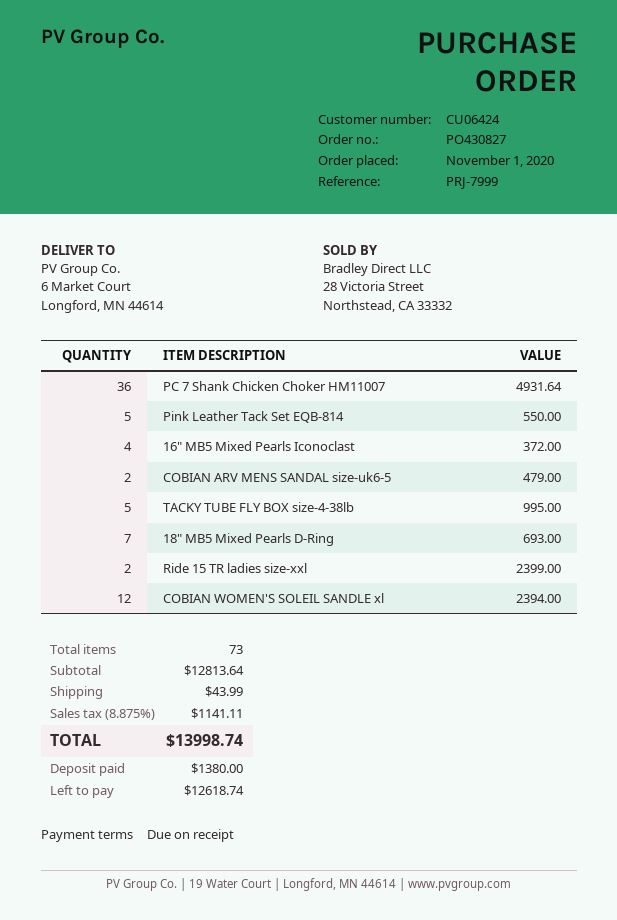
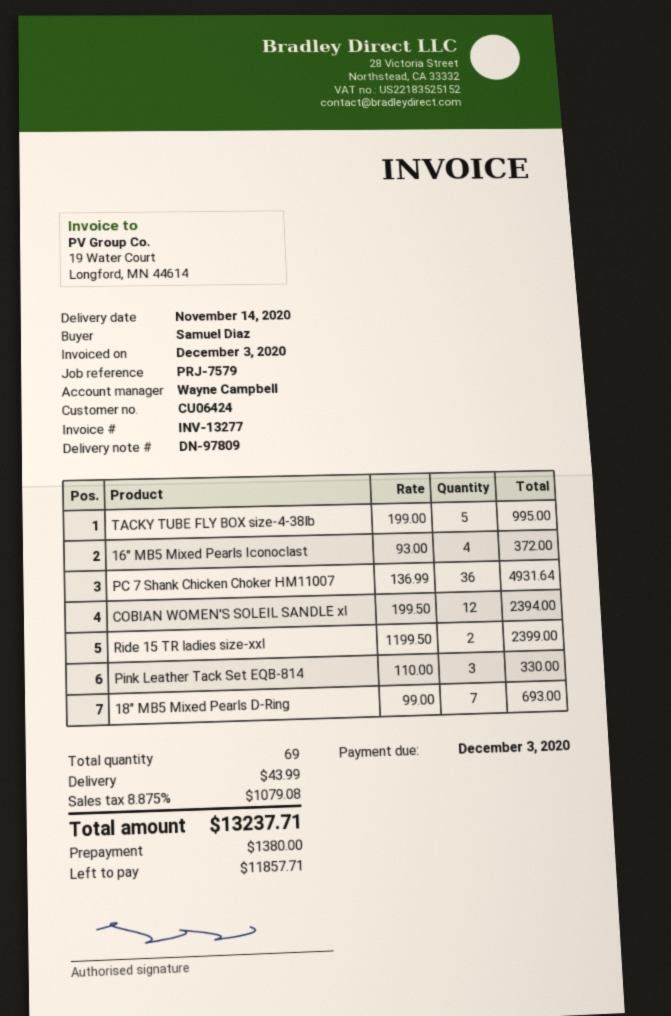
reference: PRJ-7999 -> PRJ-7579
Pink Leather Tack Set EQB-814: 5 for 550.00 -> 3 for 330.00
COBIAN ARV MENS SANDAL size-uk6-5: 2 for 479.00 -> none
total quantity: 73 -> 69
tax: 8.875% = 1141.11 -> 8.875% = 1079.08
total: 13998.74 -> 13237.71
balance: 12618.74 -> 11857.71

